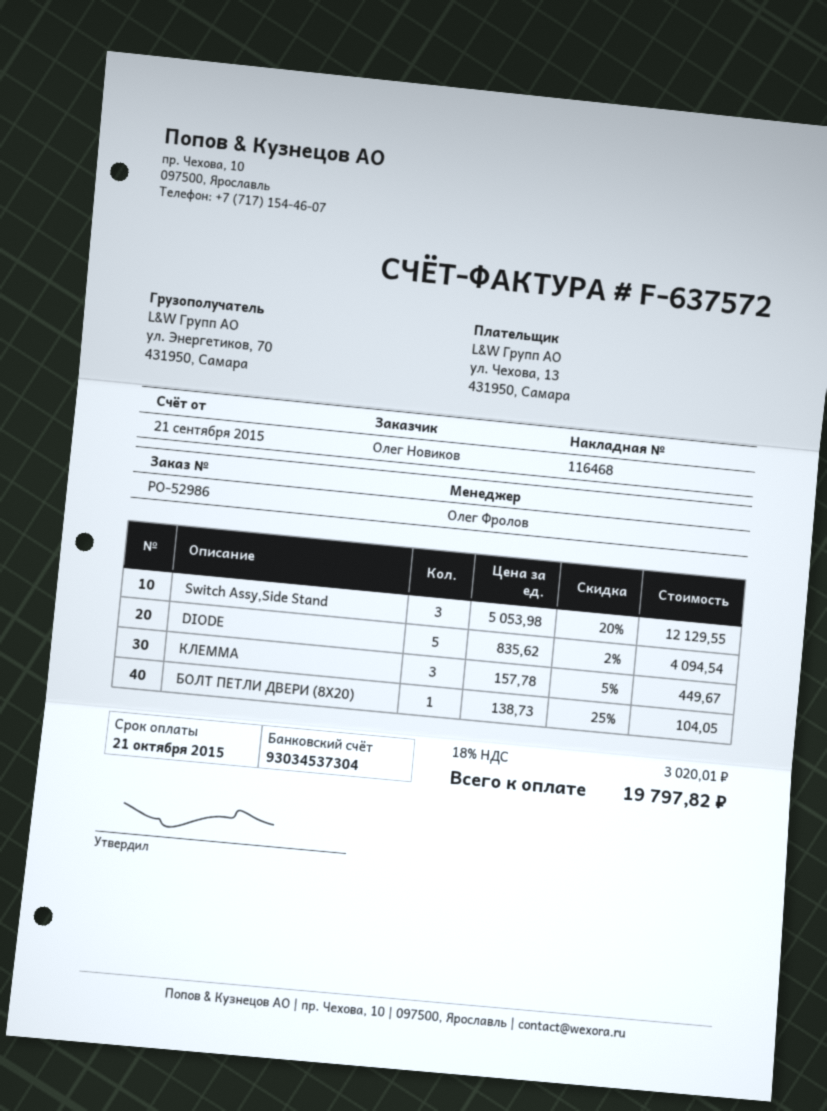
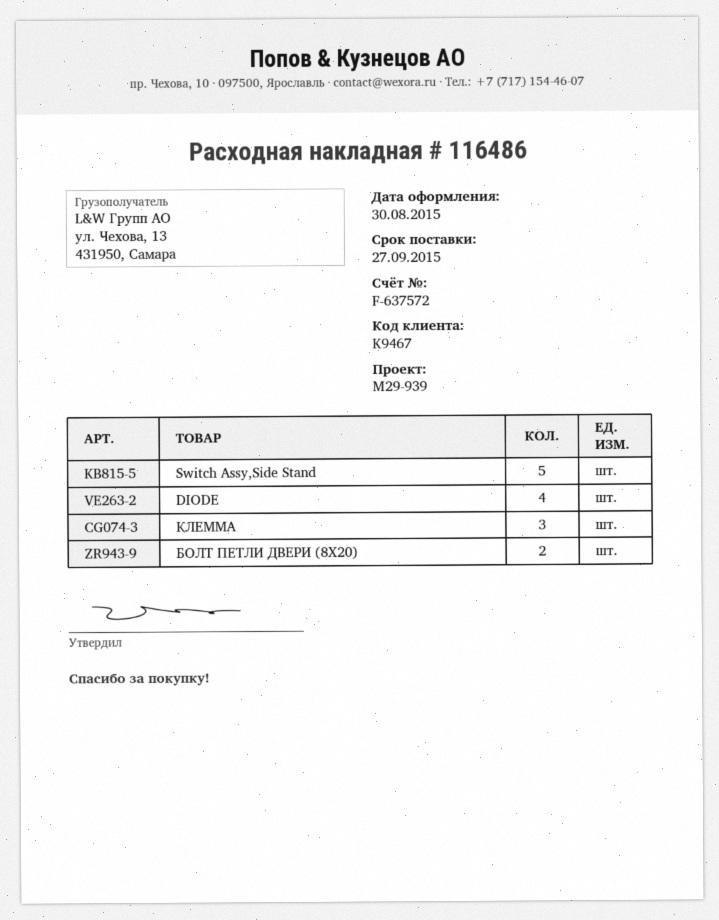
delivery note number: 116468 -> 116486
ship to: ул. Энергетиков, 70, 431950, Самара -> ул. Чехова, 13, 431950, Самара
Switch Assy,Side Stand: 3 -> 5
DIODE: 5 -> 4
БОЛТ ПЕТЛИ ДВЕРИ (8X20): 1 -> 2

